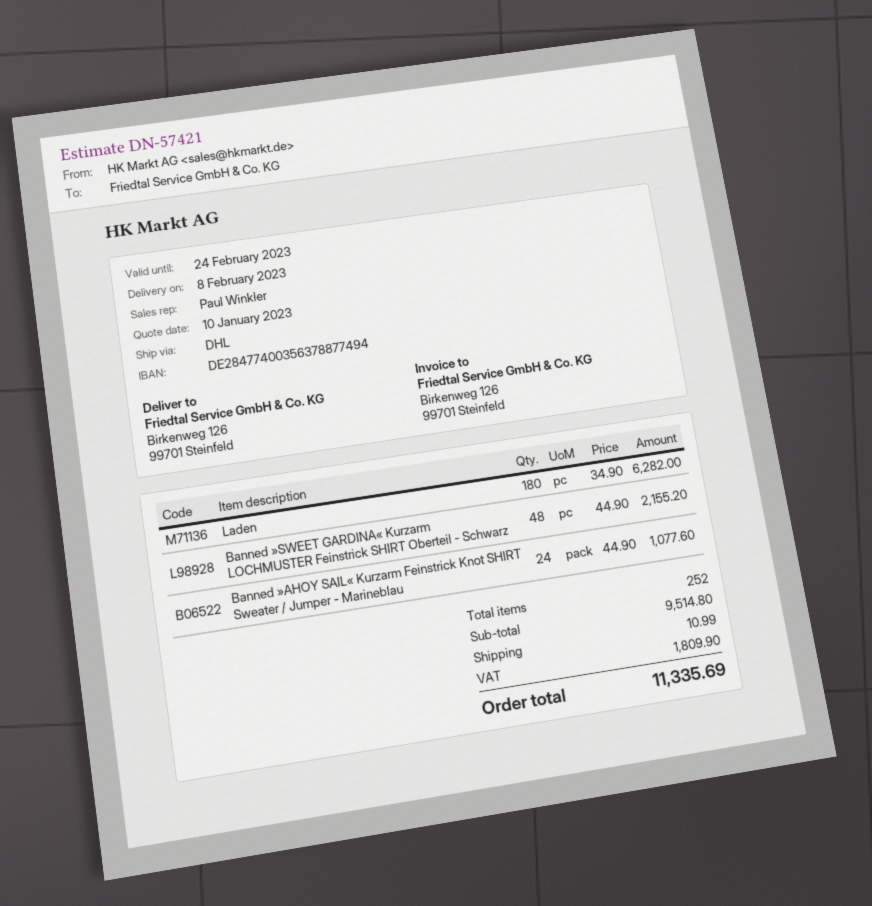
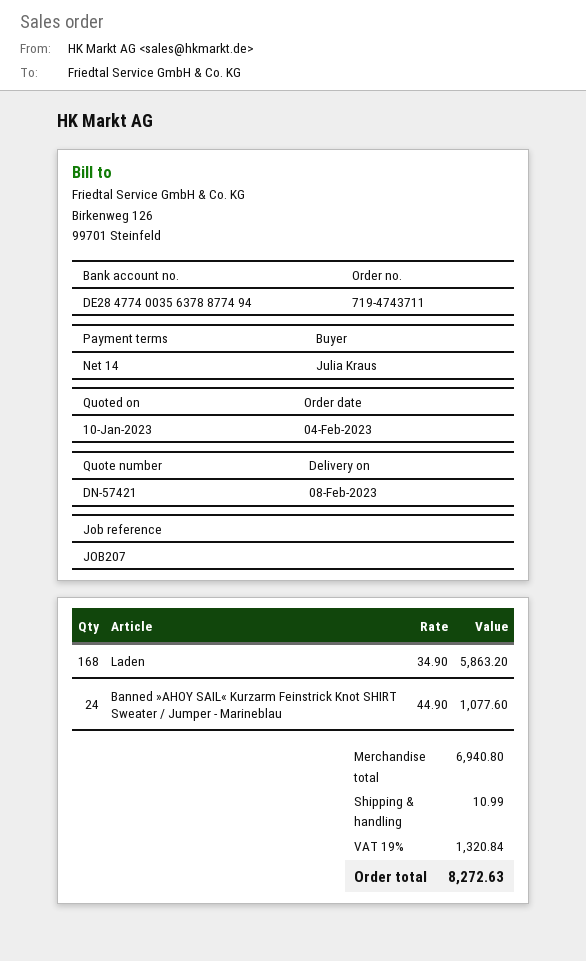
Laden: 180 x 34.90 = 6282.00 -> 168 x 34.90 = 5863.20
Banned »SWEET GARDINA« Kurzarm LOCHMUSTER Feinstrick SHIRT Oberteil - Schwarz: 48 x 44.90 = 2155.20 -> none
subtotal: 9514.80 -> 6940.80
tax: 1809.90 -> 1320.84
total: 11335.69 -> 8272.63

